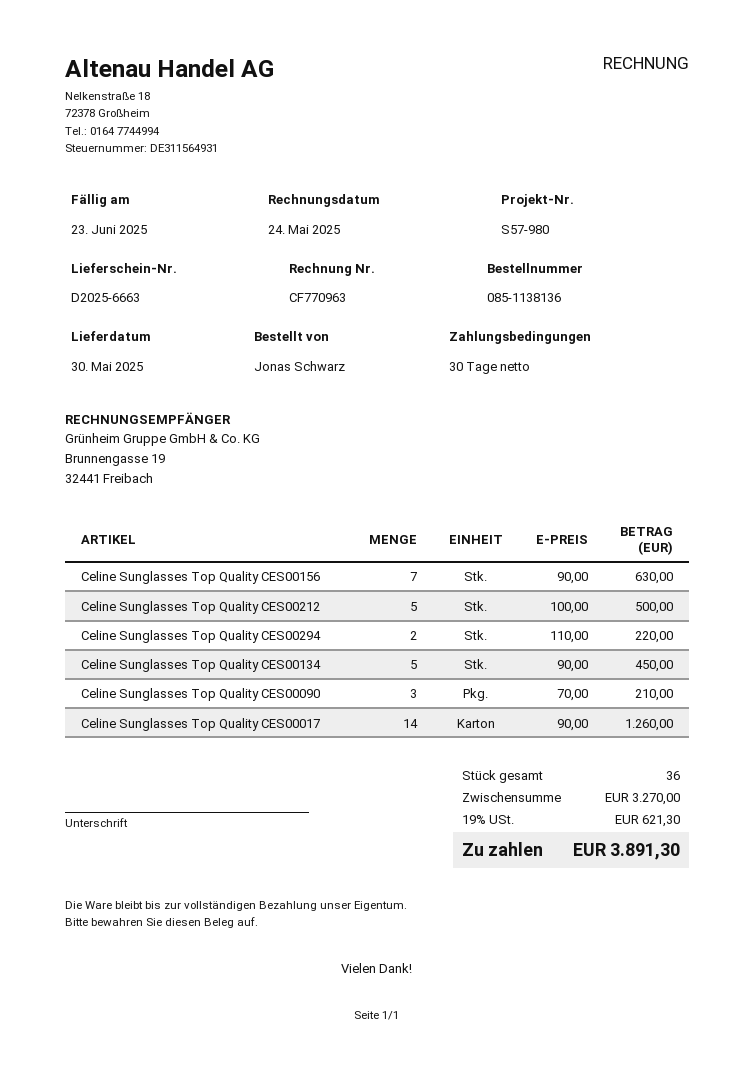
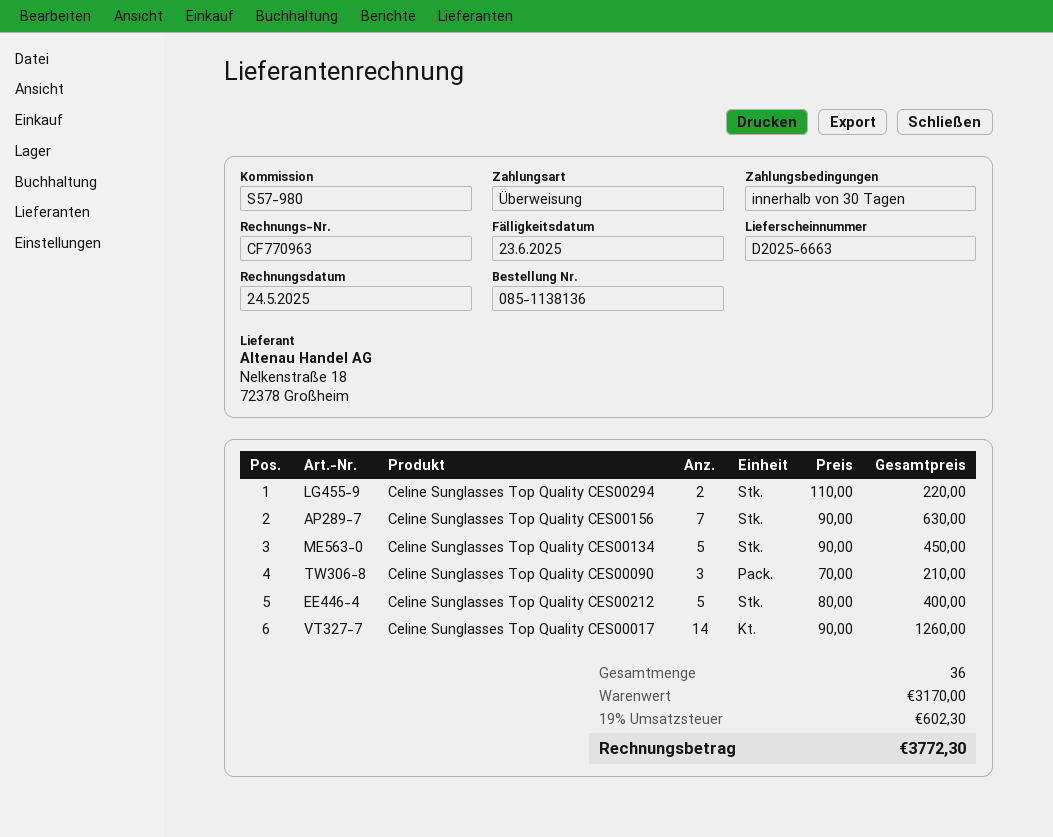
Celine Sunglasses Top Quality CES00212: 5 x 100.00 = 500.00 -> 5 x 80.00 = 400.00
subtotal: 3270.00 -> 3170.00
tax: 19% = 621.30 -> 19% = 602.30
total: 3891.30 -> 3772.30

